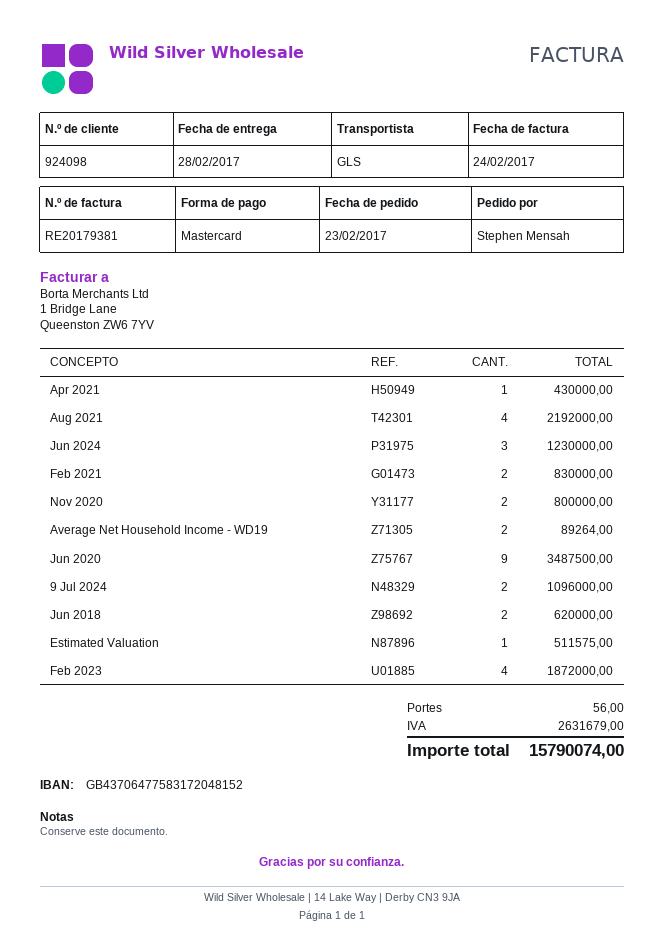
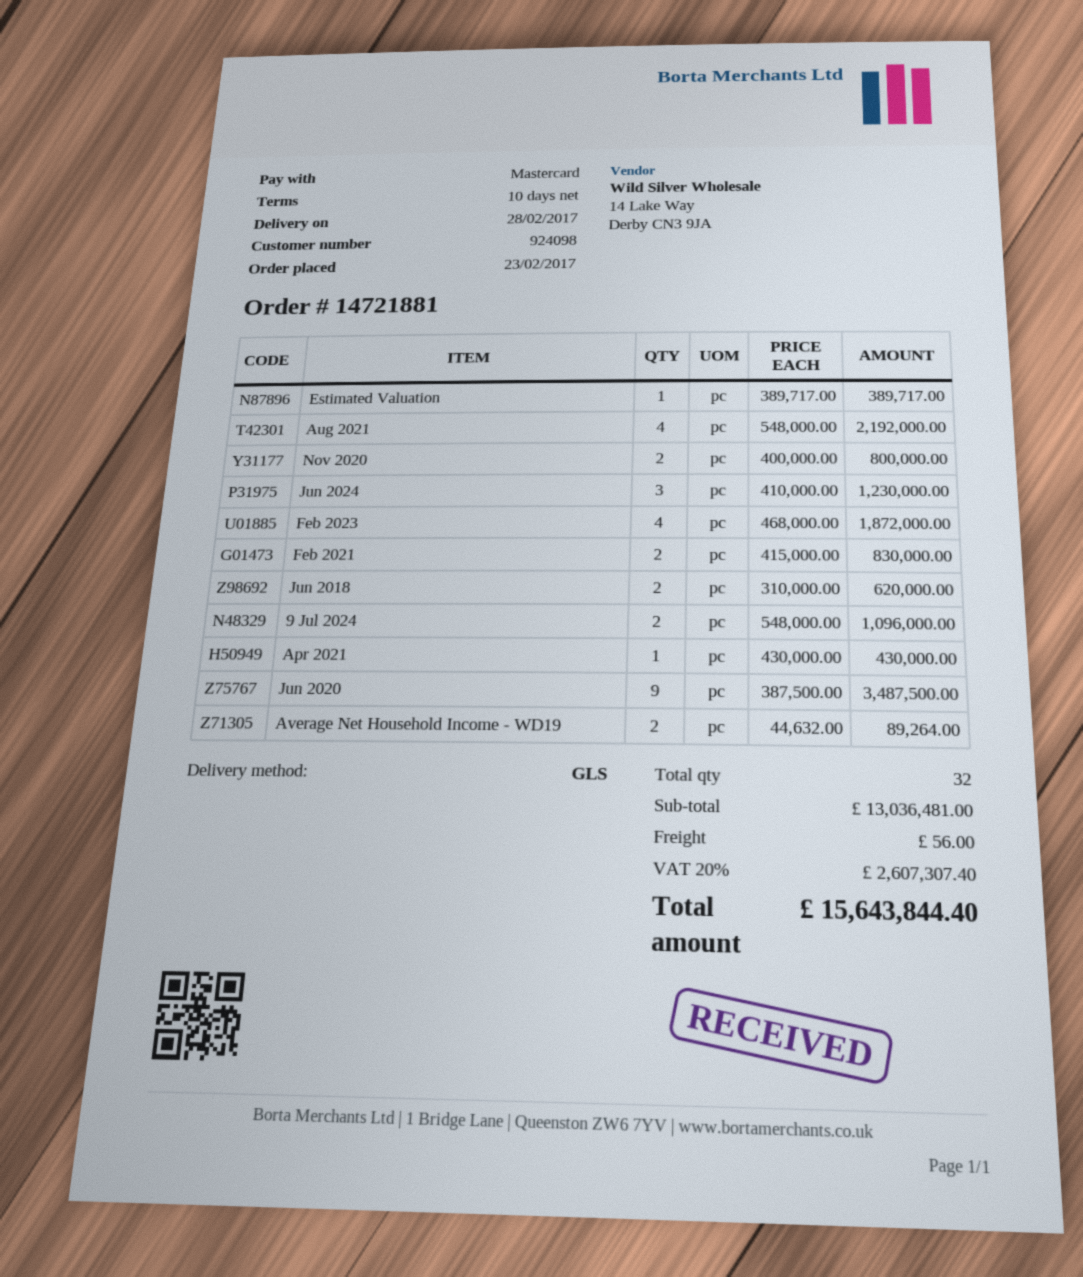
Estimated Valuation: 1 for 511575.00 -> 1 for 389717.00
tax: 2631679.00 -> 2607307.40
total: 15790074.00 -> 15643844.40

